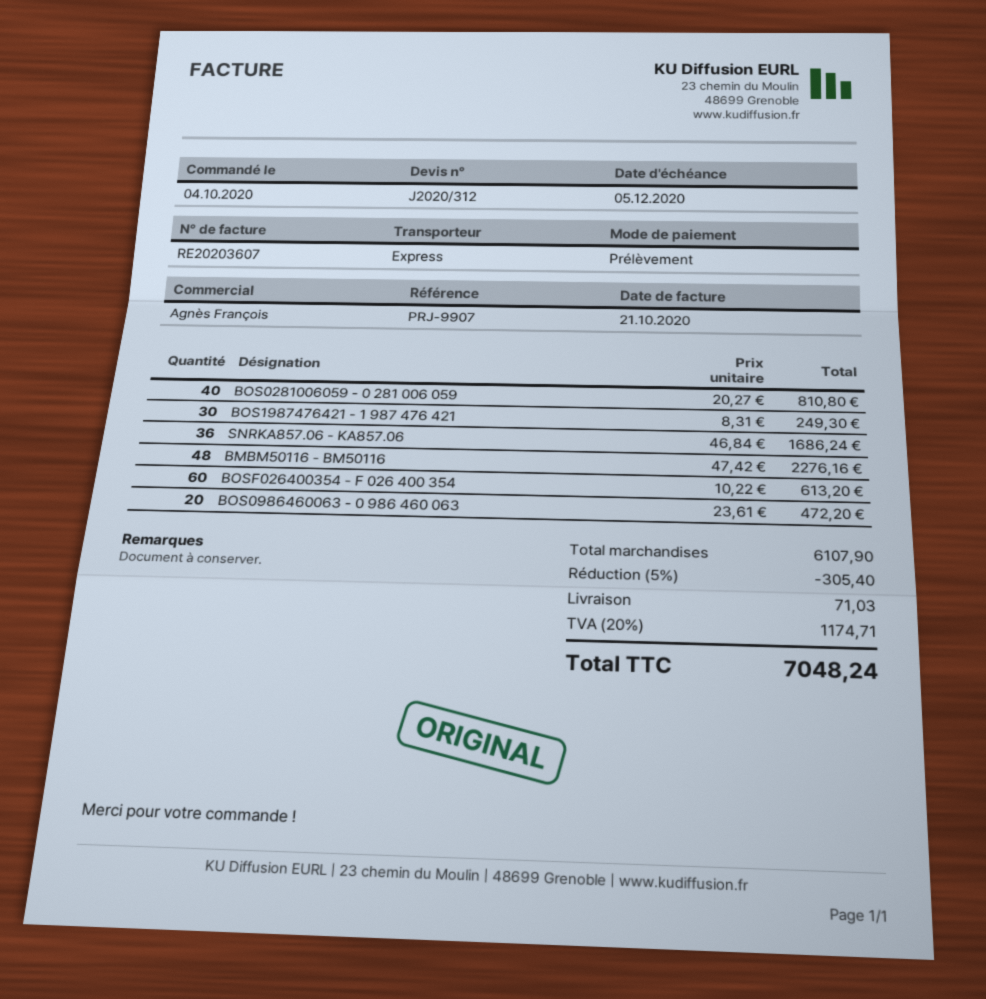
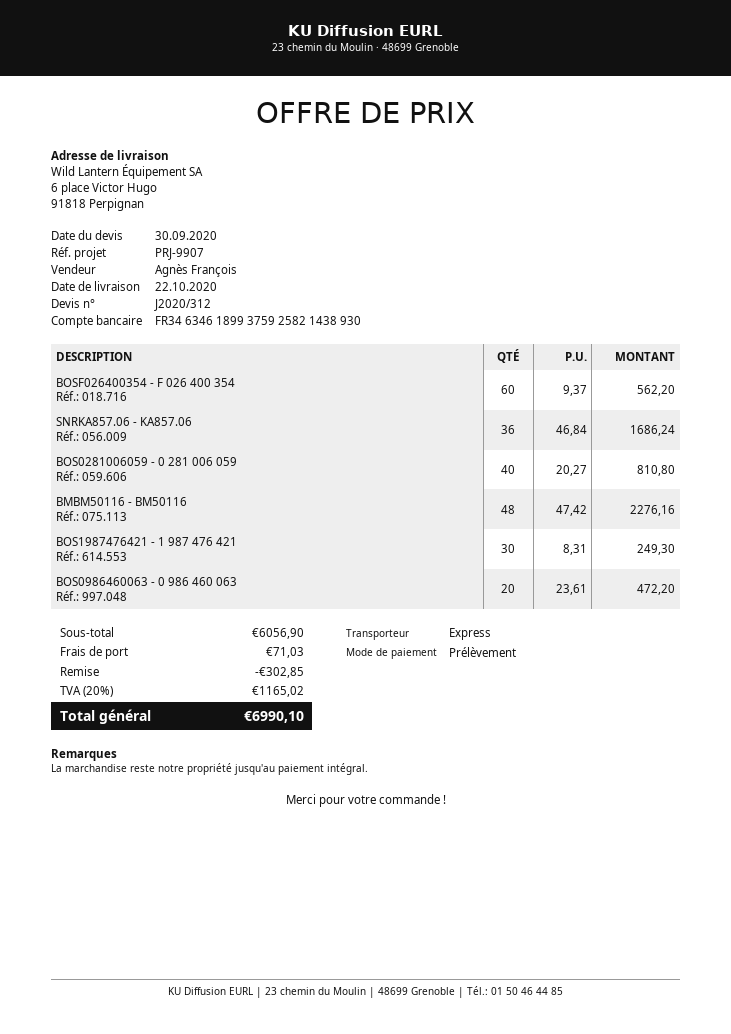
BOSF026400354 - F 026 400 354: 60 x 10.22 = 613.20 -> 60 x 9.37 = 562.20
subtotal: 6107.90 -> 6056.90
discount: 305.40 -> 302.85
tax: 20% = 1174.71 -> 20% = 1165.02
total: 7048.24 -> 6990.10

